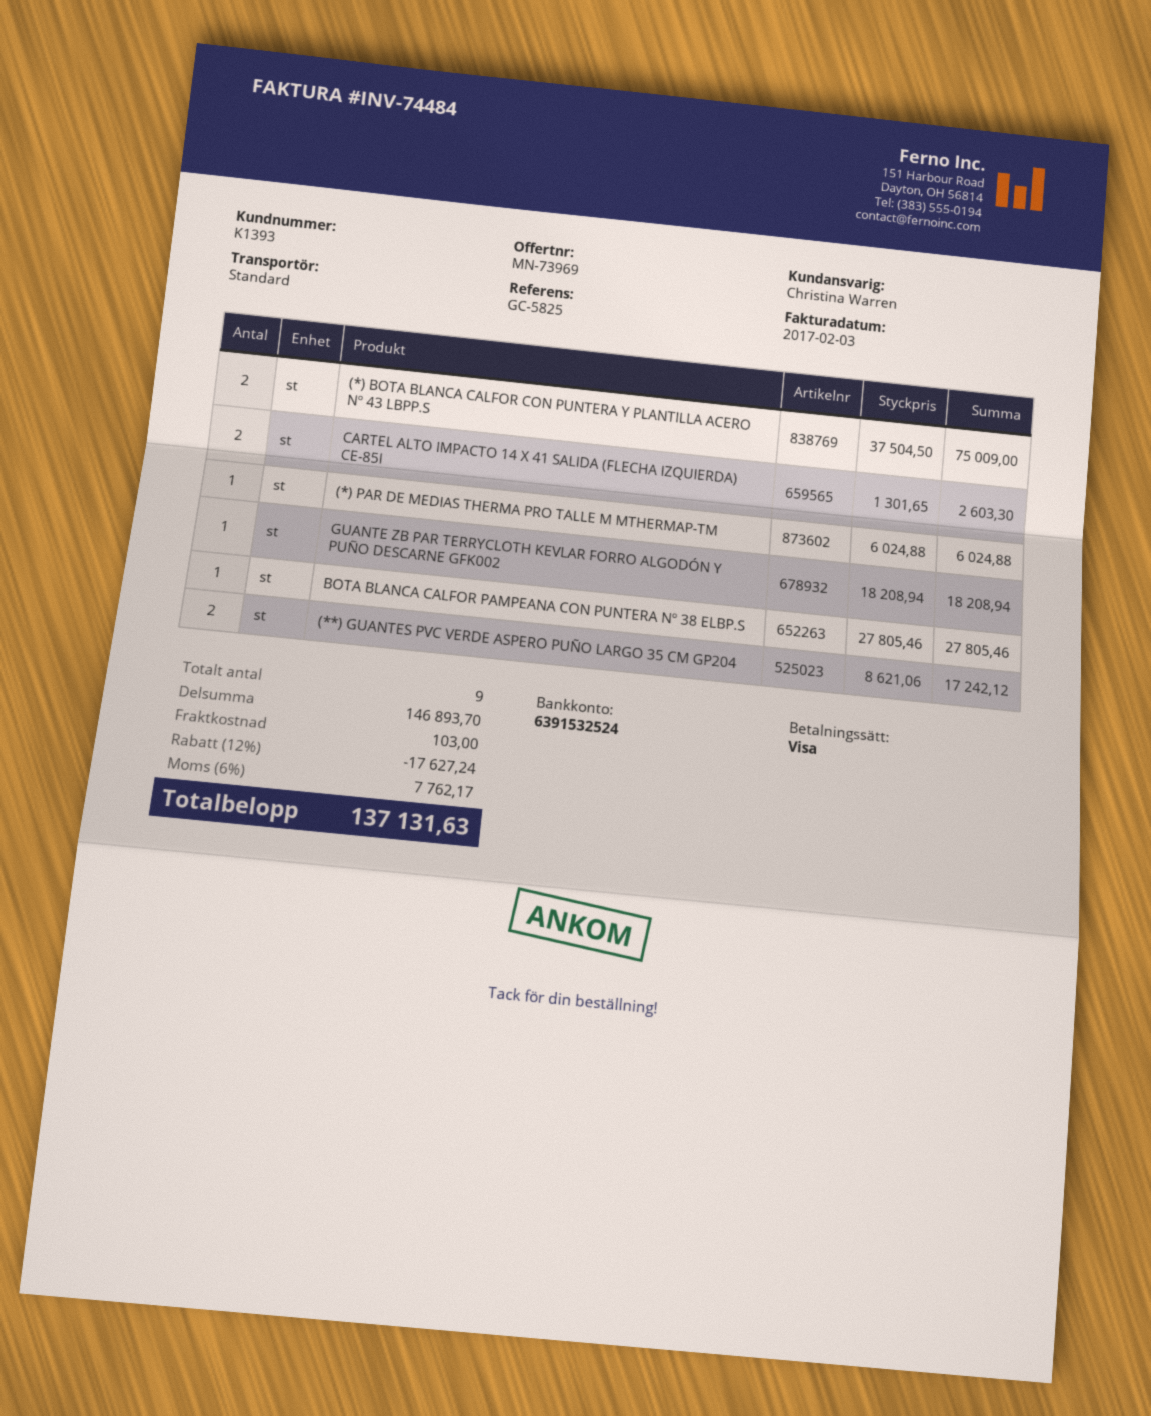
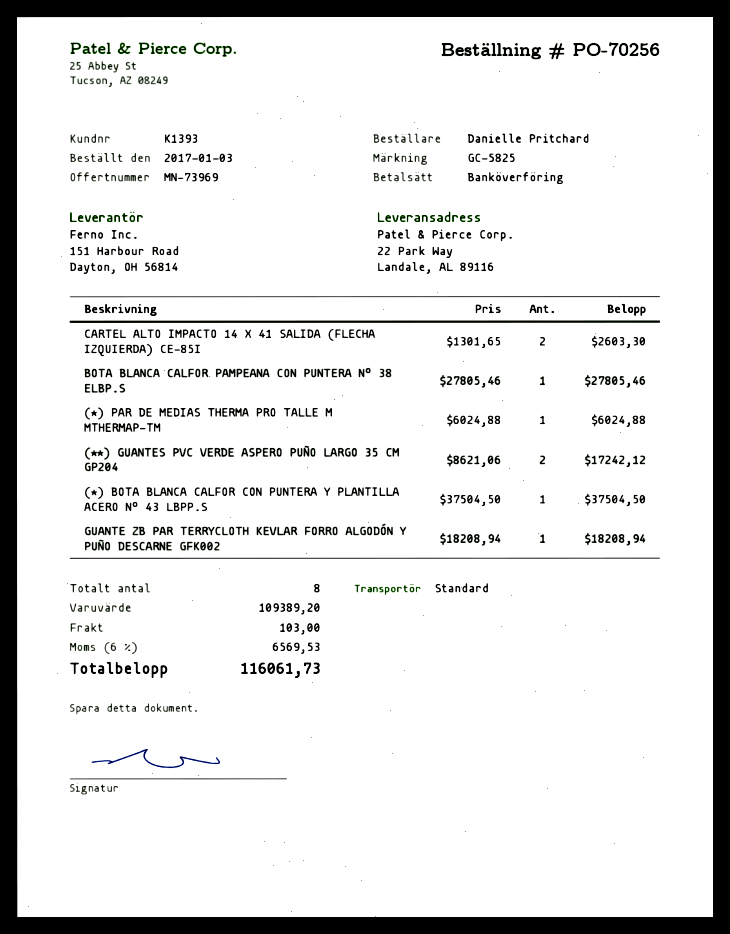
payment method: Visa -> bank transfer
(*) BOTA BLANCA CALFOR CON PUNTERA Y PLANTILLA ACERO Nº 43 LBPP.S: 2 x 37504.50 = 75009.00 -> 1 x 37504.50 = 37504.50
total quantity: 9 -> 8
subtotal: 146893.70 -> 109389.20
discount: 12% = 17627.24 -> none
tax: 6% = 7762.17 -> 6% = 6569.53
total: 137131.63 -> 116061.73

